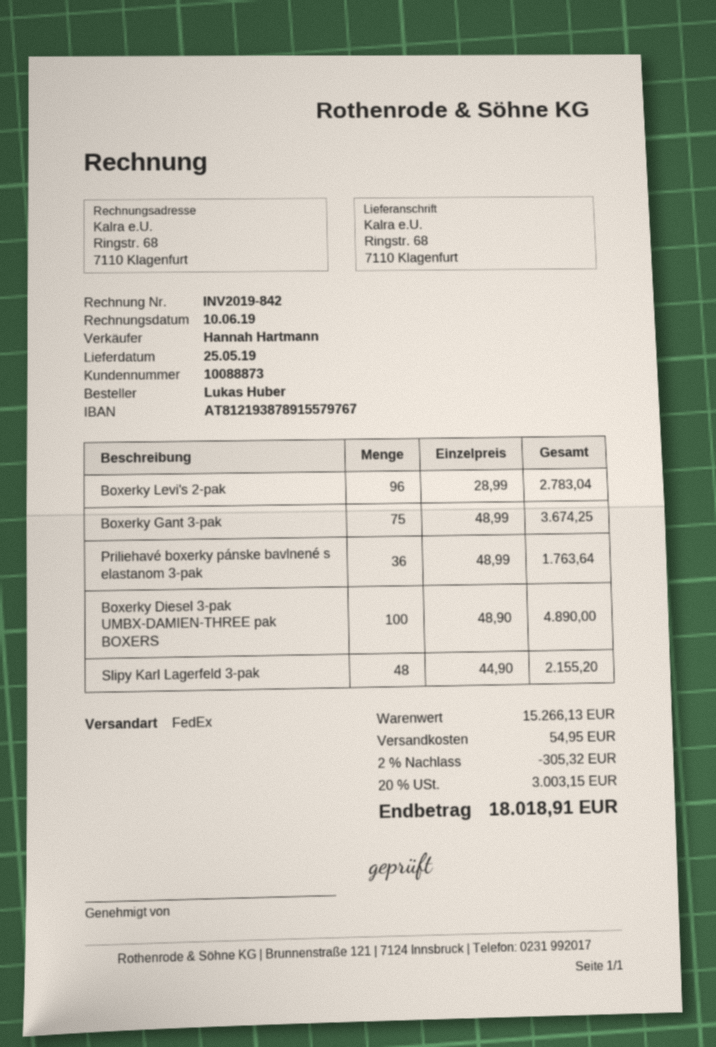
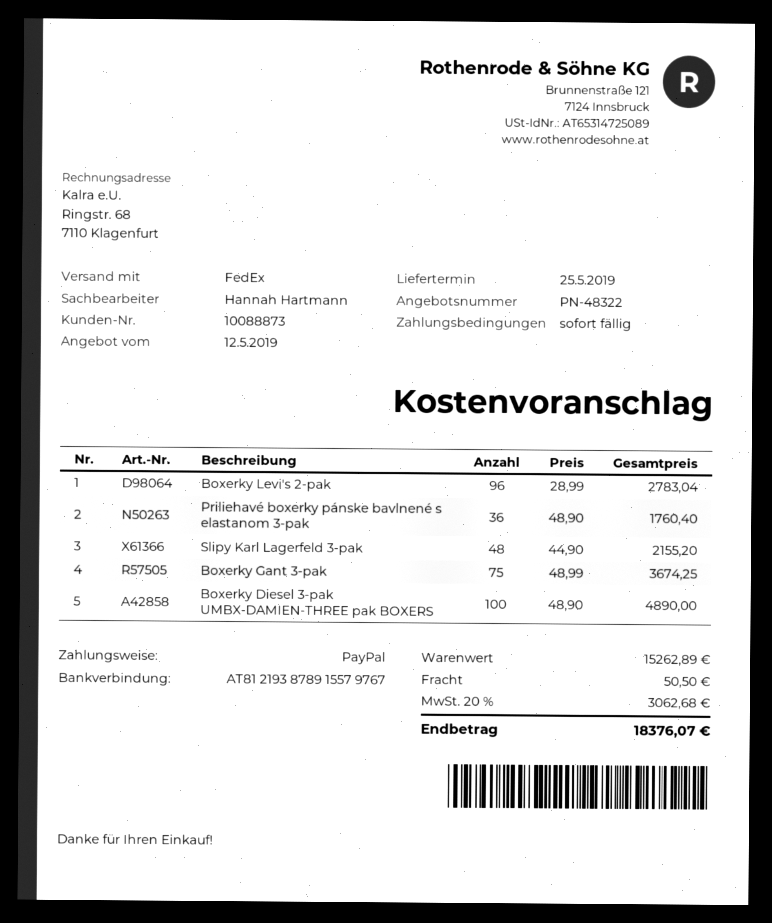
Priliehavé boxerky pánske bavlnené s elastanom 3-pak: 36 x 48.99 = 1763.64 -> 36 x 48.90 = 1760.40
subtotal: 15266.13 -> 15262.89
discount: 2% = 305.32 -> none
shipping: 54.95 -> 50.50
tax: 20% = 3003.15 -> 20% = 3062.68
total: 18018.91 -> 18376.07

